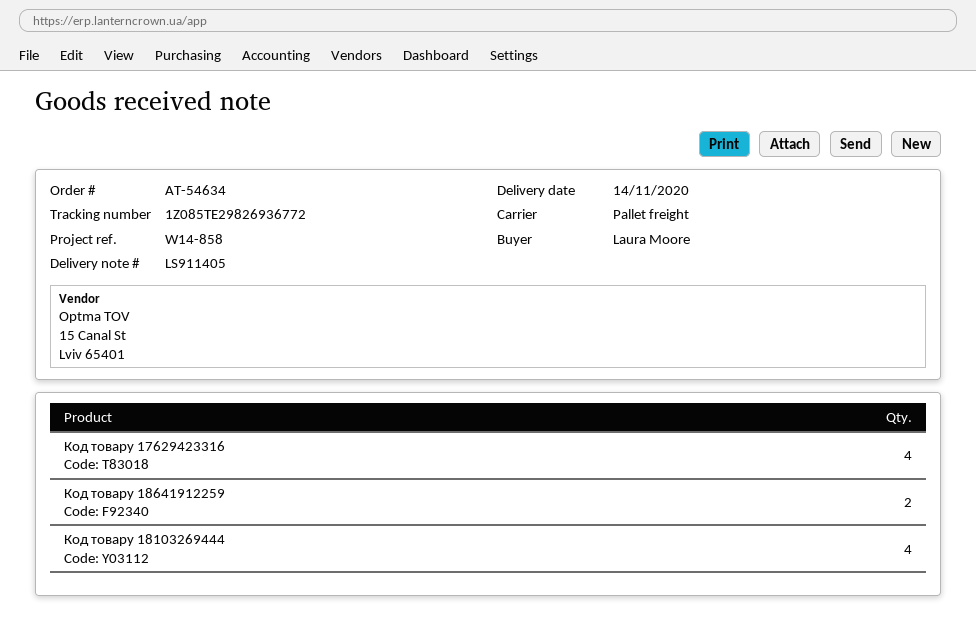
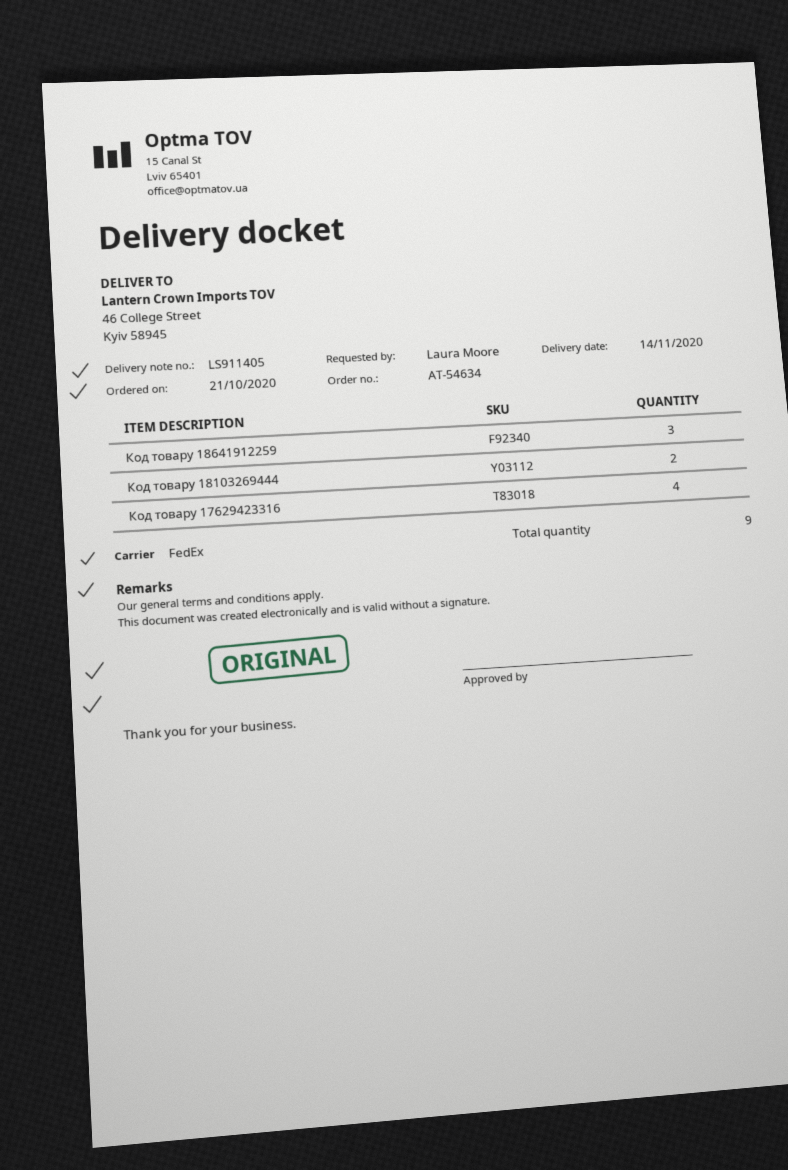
shipping method: pallet freight -> FedEx
Код товару 18641912259: 2 -> 3
Код товару 18103269444: 4 -> 2

